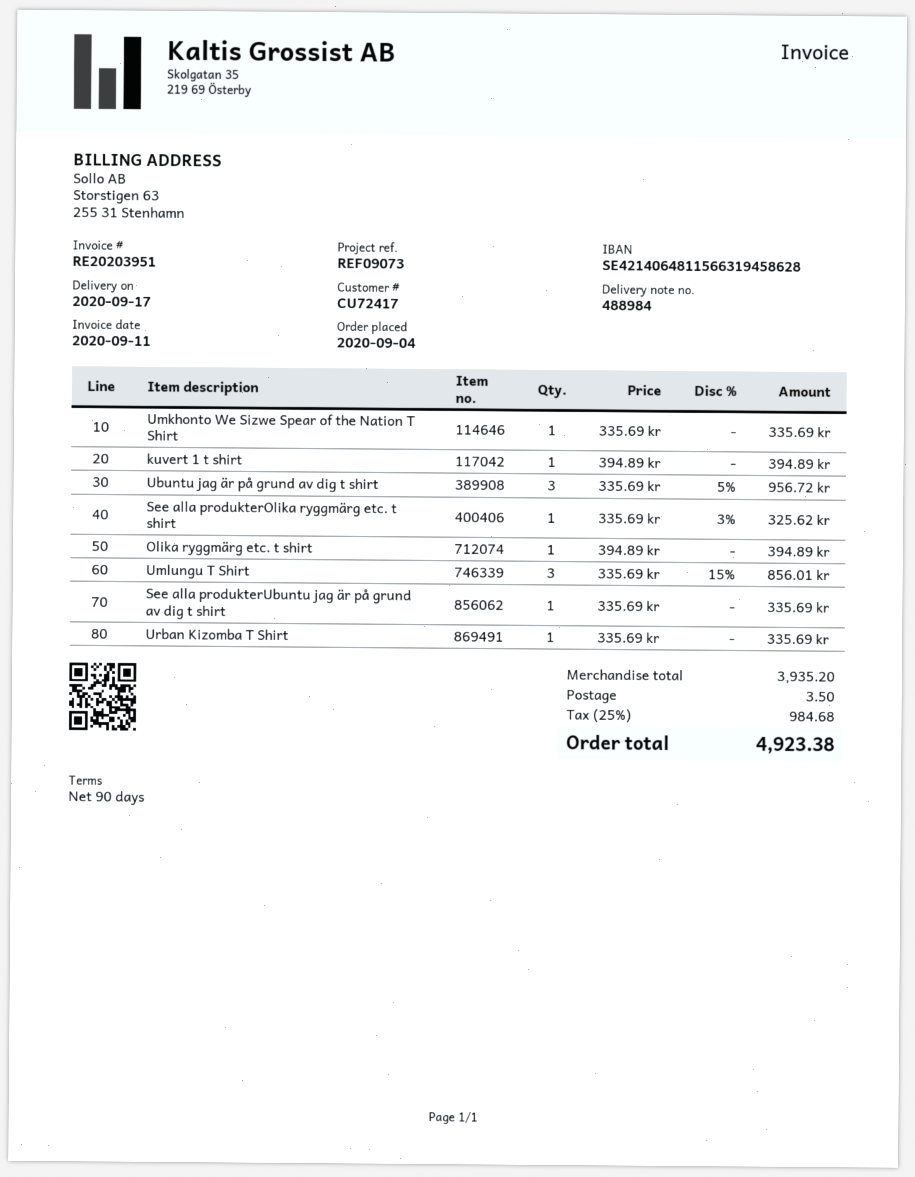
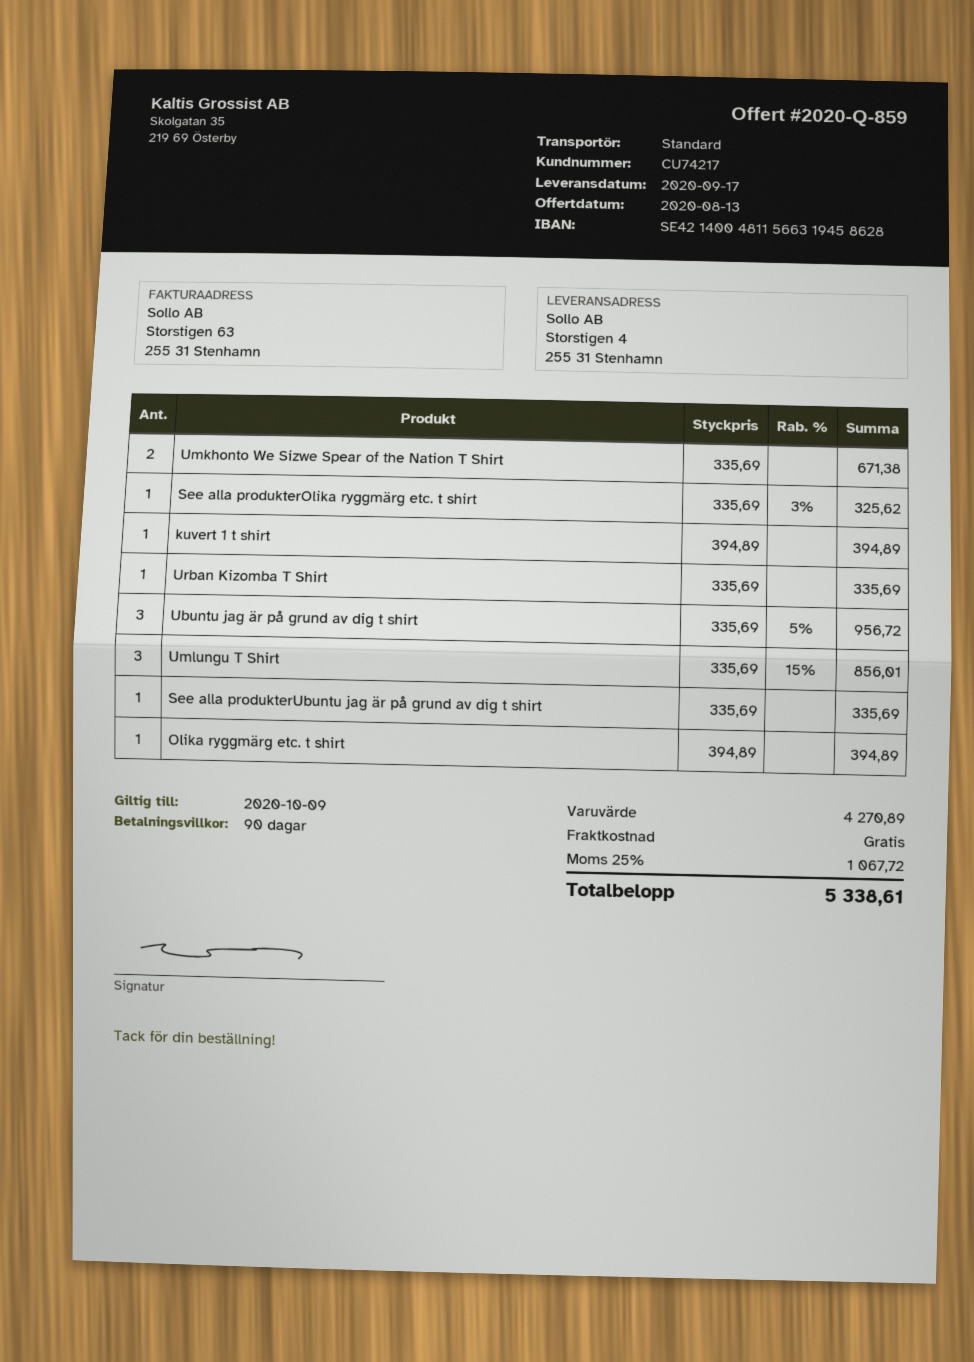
customer number: CU72417 -> CU74217
bank account: SE4214064811566319458628 -> SE4214004811566319458628
Umkhonto We Sizwe Spear of the Nation T Shirt: 1 x 335.69 = 335.69 -> 2 x 335.69 = 671.38
subtotal: 3935.20 -> 4270.89
shipping: 3.50 -> 0.00
tax: 25% = 984.68 -> 25% = 1067.72
total: 4923.38 -> 5338.61

